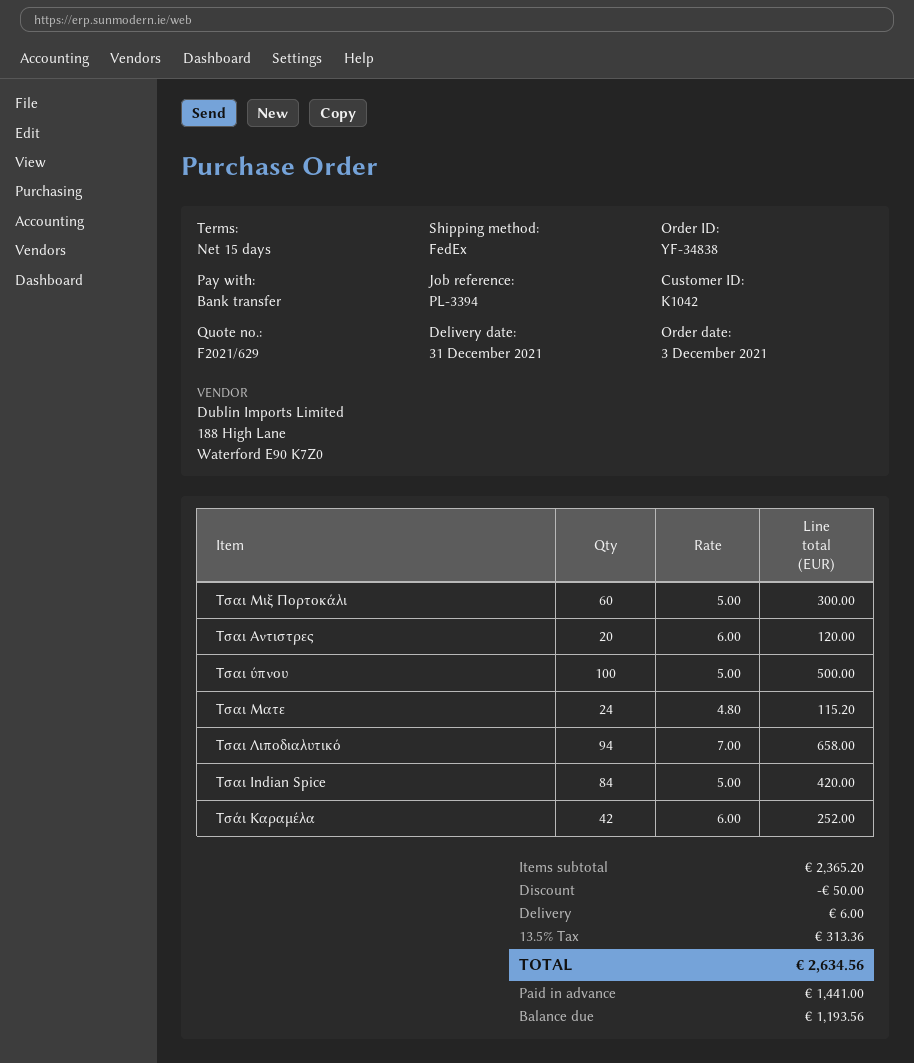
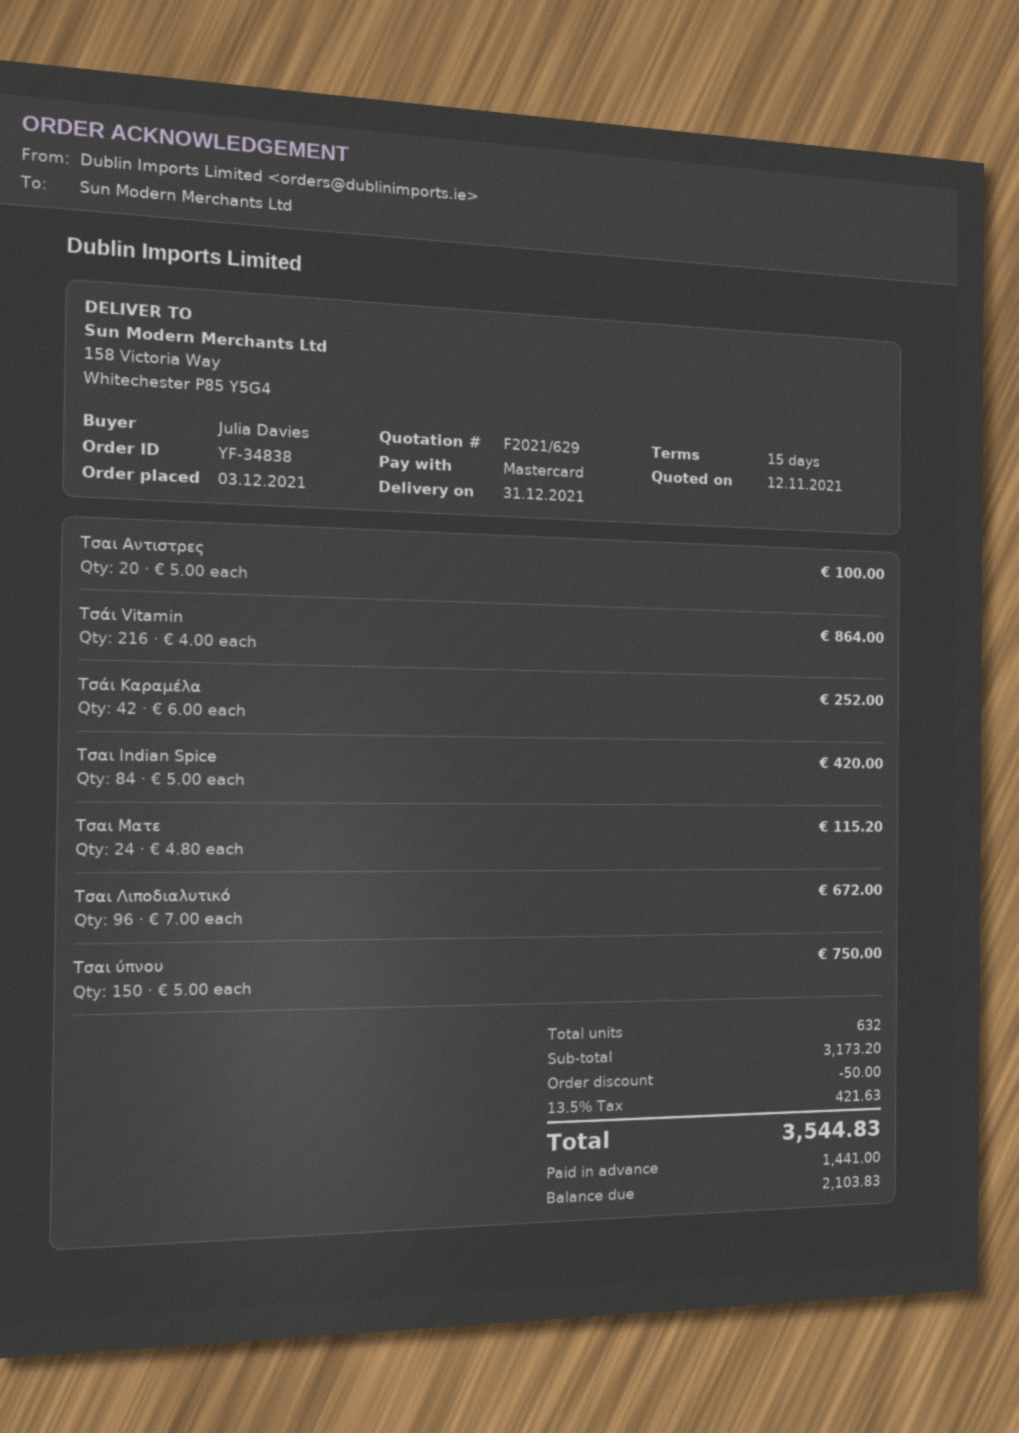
payment method: bank transfer -> Mastercard
Τσαι Μιξ Πορτοκάλι: 60 x 5.00 = 300.00 -> none
Τσαι Αντιστρες: 20 x 6.00 = 120.00 -> 20 x 5.00 = 100.00
Τσαι ύπνου: 100 x 5.00 = 500.00 -> 150 x 5.00 = 750.00
Τσαι Λιποδιαλυτικό: 94 x 7.00 = 658.00 -> 96 x 7.00 = 672.00
Τσάι Vitamin: none -> 216 x 4.00 = 864.00
subtotal: 2365.20 -> 3173.20
shipping: 6.00 -> none
tax: 13.5% = 313.36 -> 13.5% = 421.63
total: 2634.56 -> 3544.83
balance: 1193.56 -> 2103.83

